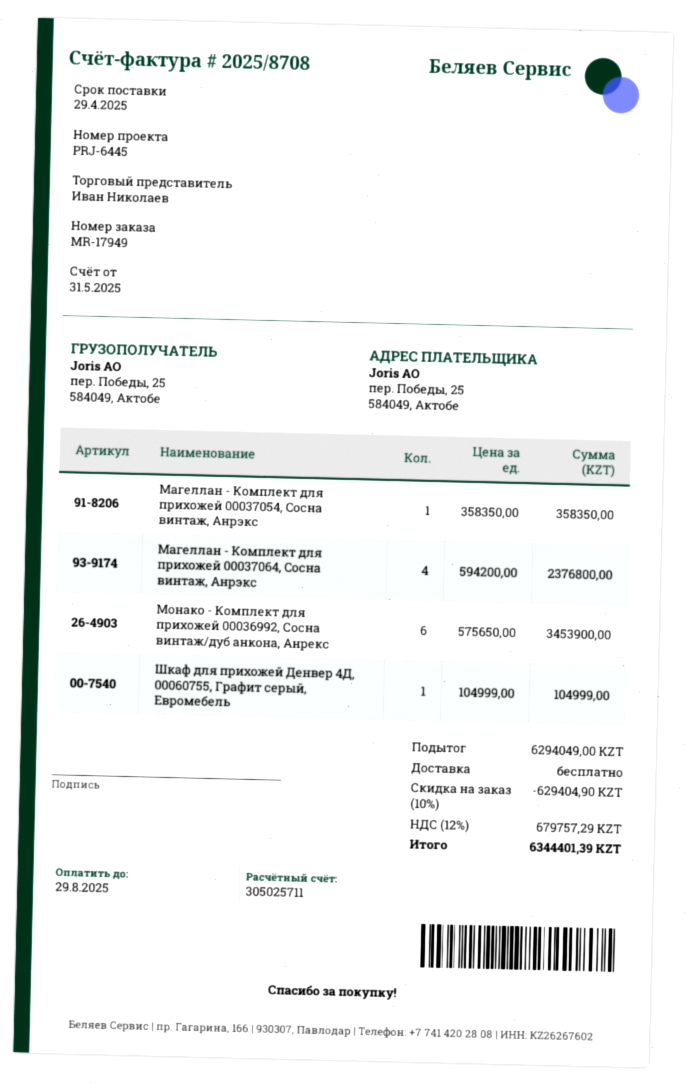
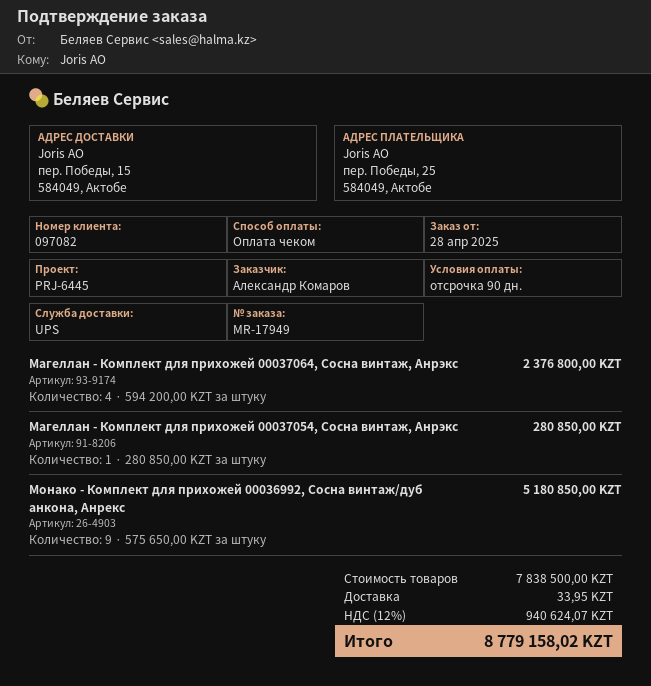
ship to: пер. Победы, 25, 584049, Актобе -> пер. Победы, 15, 584049, Актобе
Магеллан - Комплект для прихожей 00037054, Cосна винтаж, Анрэкс: 1 x 358350.00 = 358350.00 -> 1 x 280850.00 = 280850.00
Монако - Комплект для прихожей 00036992, Сосна винтаж/дуб анкона, Анрекс: 6 x 575650.00 = 3453900.00 -> 9 x 575650.00 = 5180850.00
Шкаф для прихожей Денвер 4Д, 00060755, Графит серый, Евромебель: 1 x 104999.00 = 104999.00 -> none
subtotal: 6294049.00 -> 7838500.00
discount: 10% = 629404.90 -> none
shipping: 0.00 -> 33.95
tax: 12% = 679757.29 -> 12% = 940624.07
total: 6344401.39 -> 8779158.02

